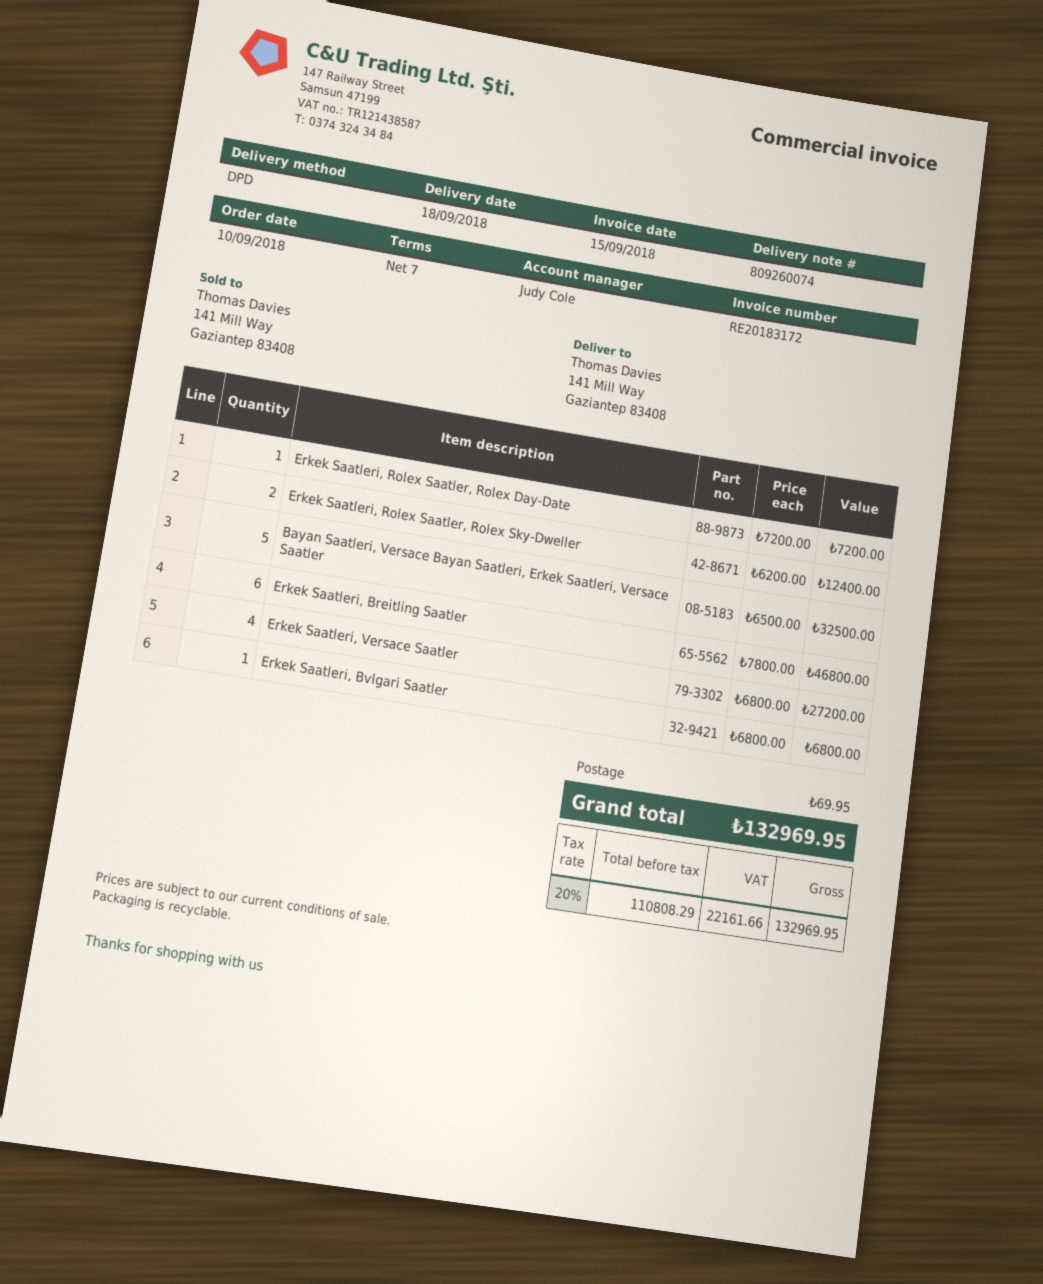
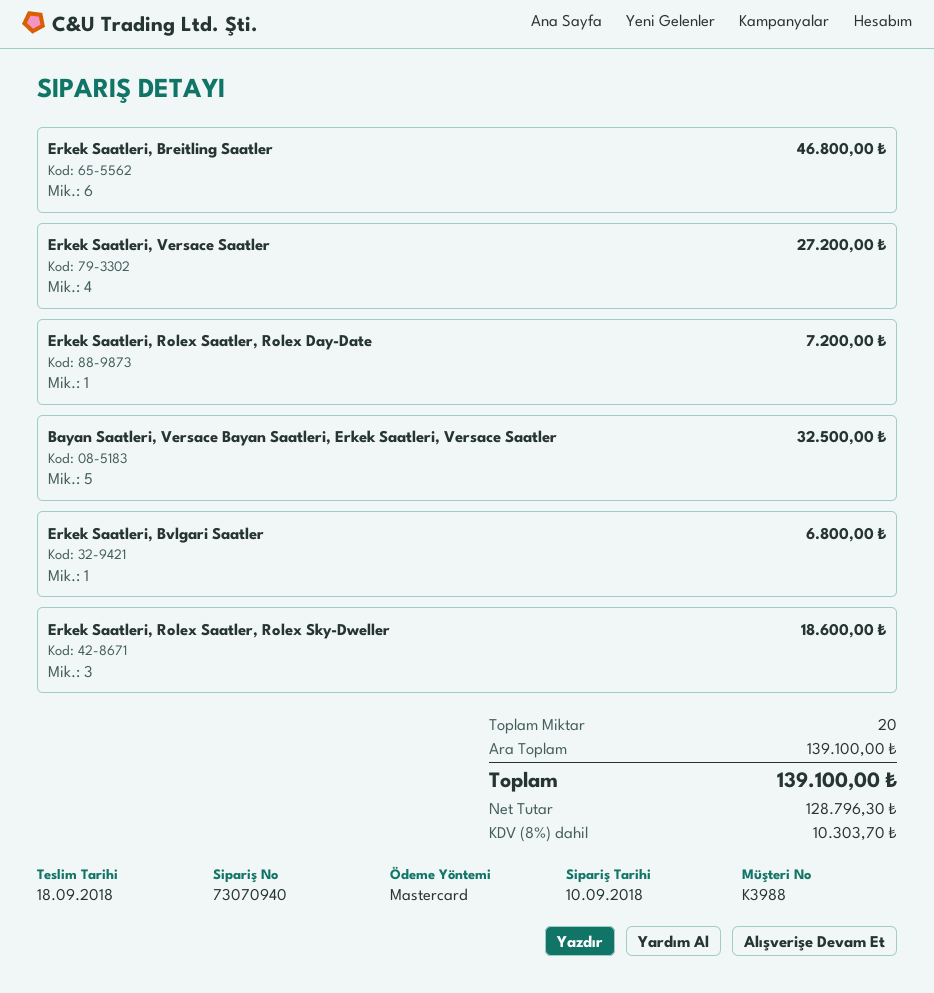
Erkek Saatleri, Rolex Saatler, Rolex Sky-Dweller: 2 for 12400.00 -> 3 for 18600.00
shipping: 69.95 -> none
net: 110808.29 -> 128796.30
tax: 20% = 22161.66 -> 8% = 10303.70
total: 132969.95 -> 139100.00

